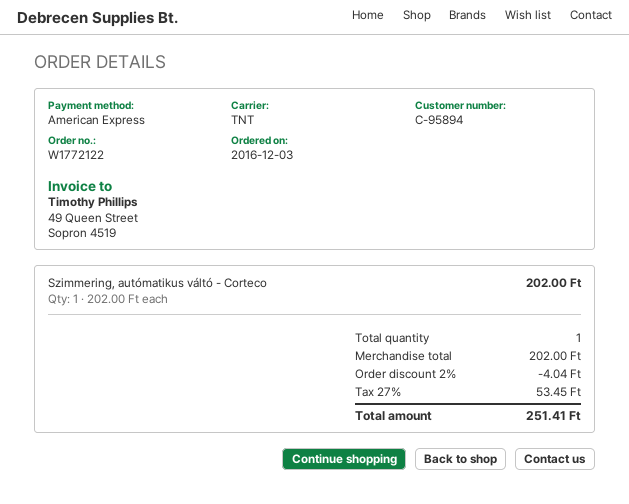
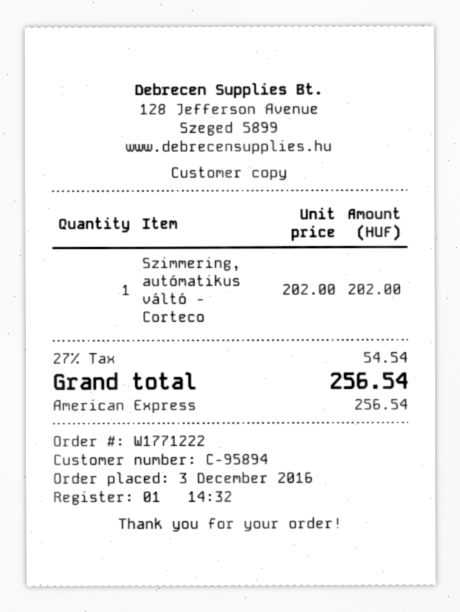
order number: W1772122 -> W1771222
discount: 2% = 4.04 -> none
tax: 27% = 53.45 -> 27% = 54.54
total: 251.41 -> 256.54

